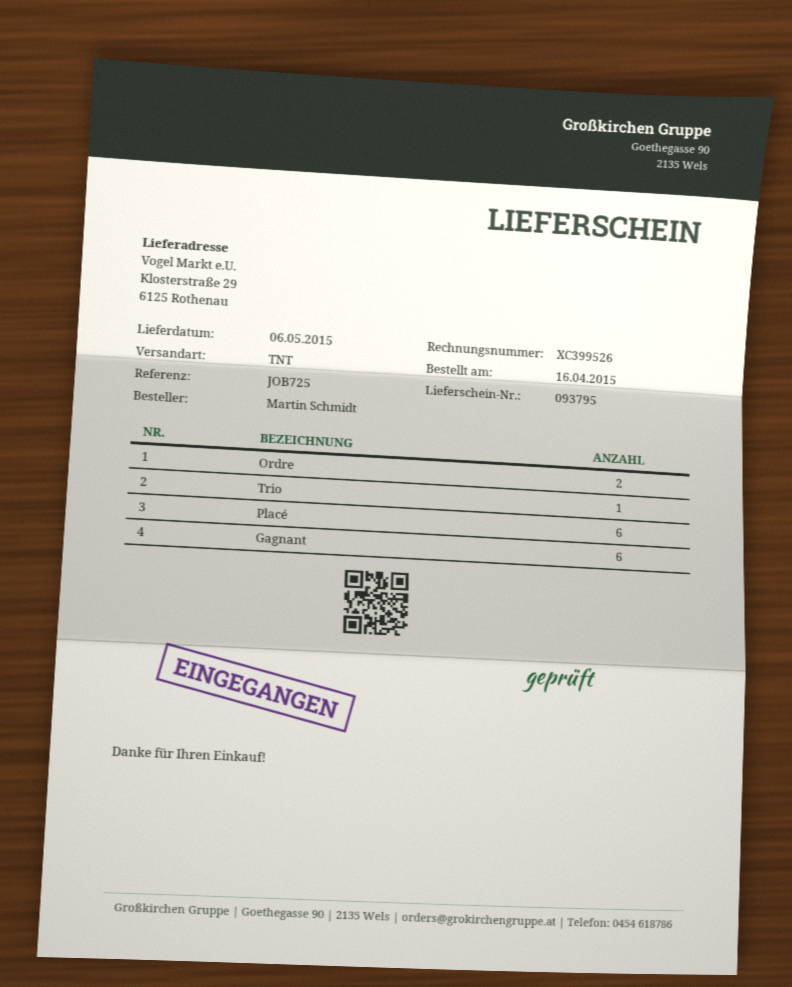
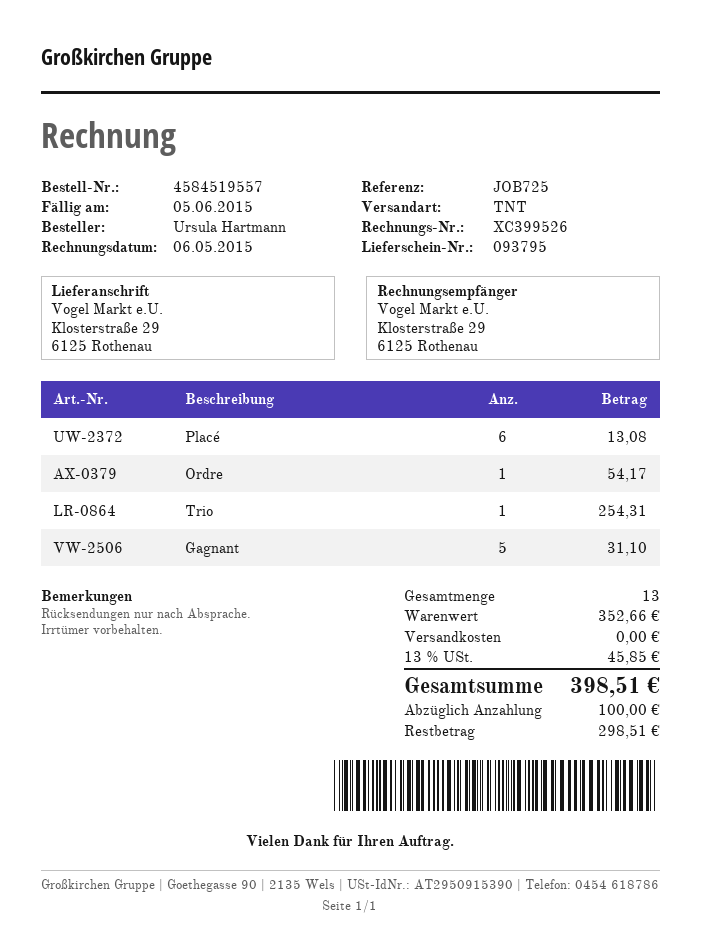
ordered by: Martin Schmidt -> Ursula Hartmann
Ordre: 2 -> 1
Gagnant: 6 -> 5

